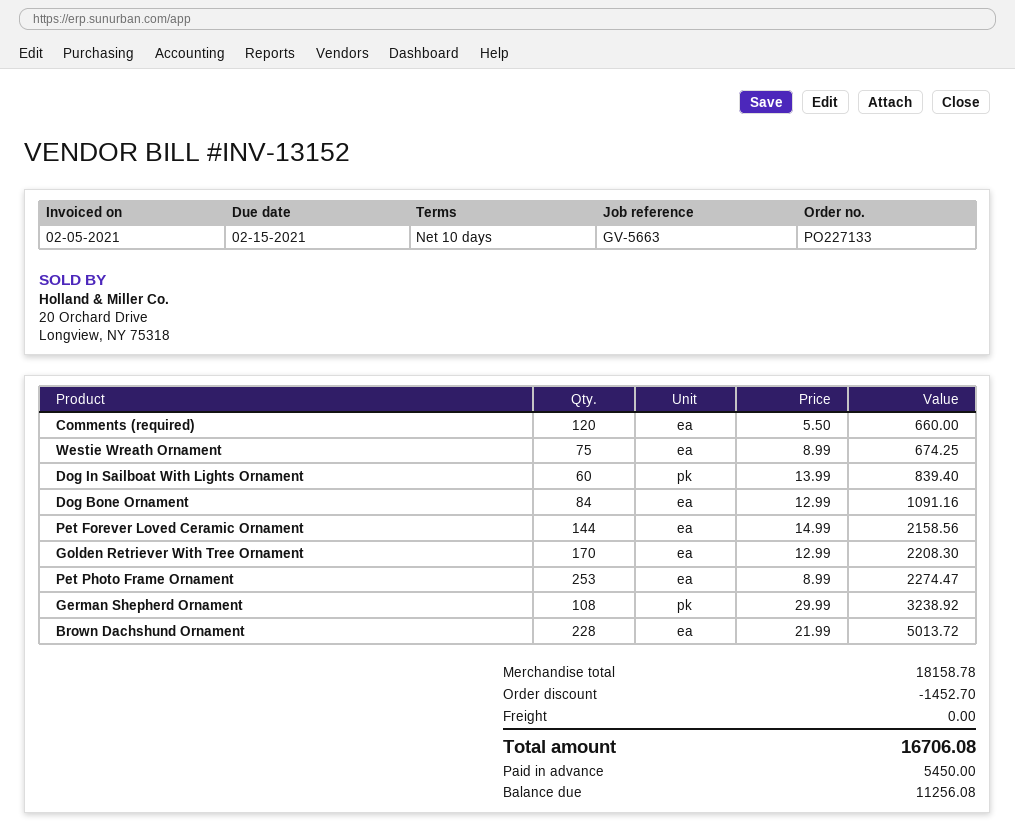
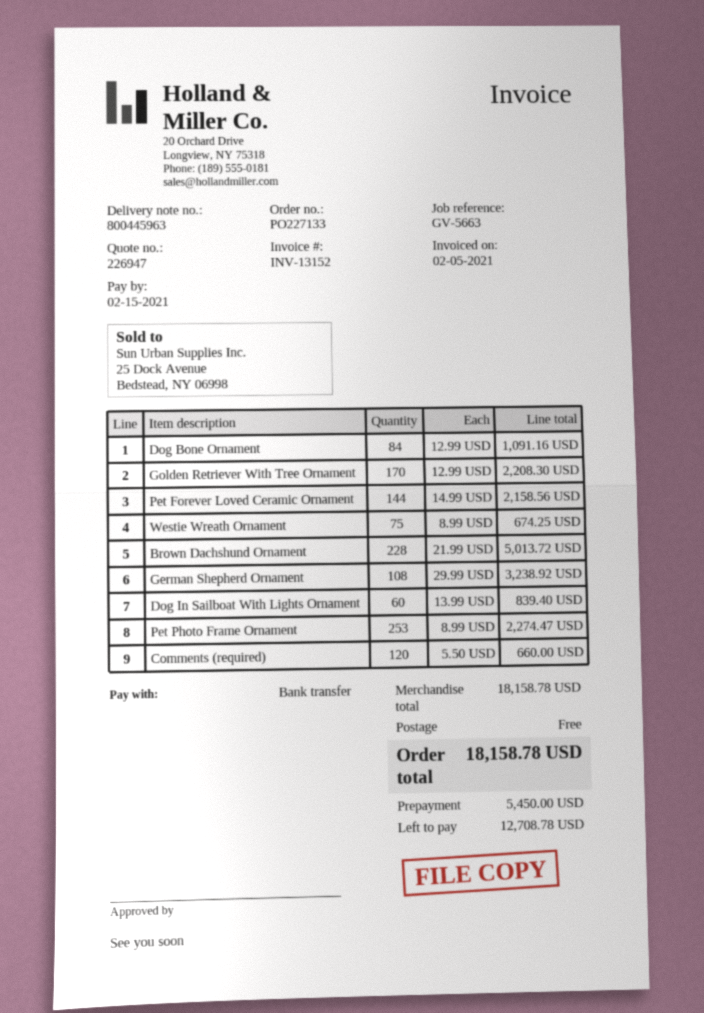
discount: 1452.70 -> none
total: 16706.08 -> 18158.78
balance: 11256.08 -> 12708.78

